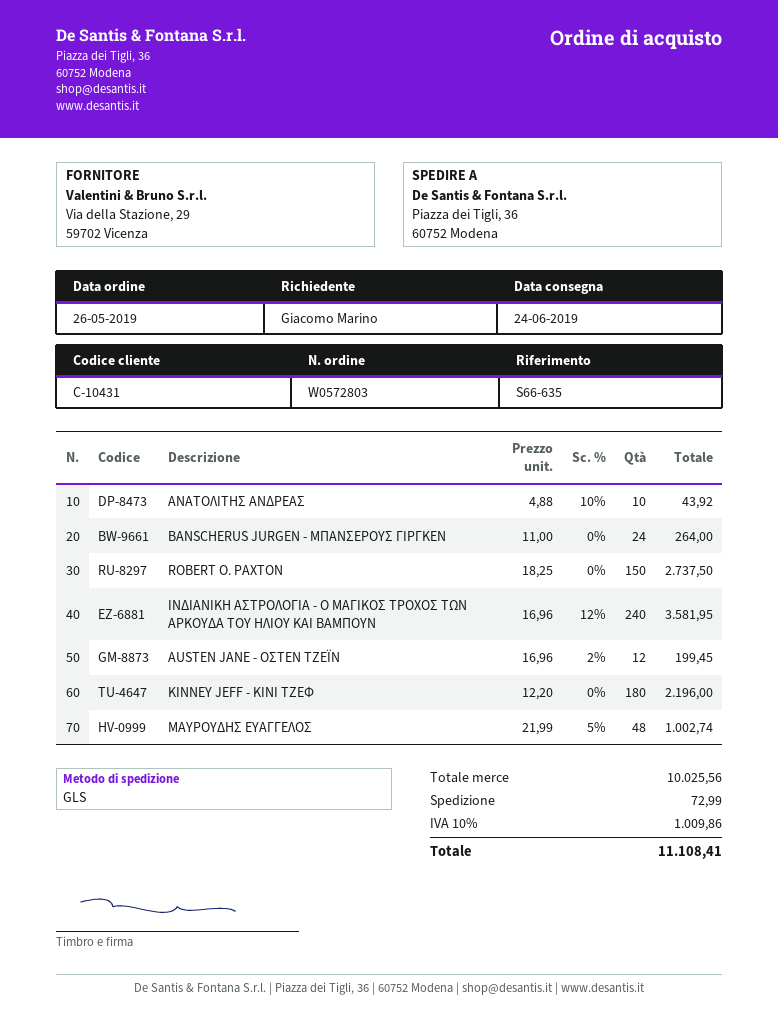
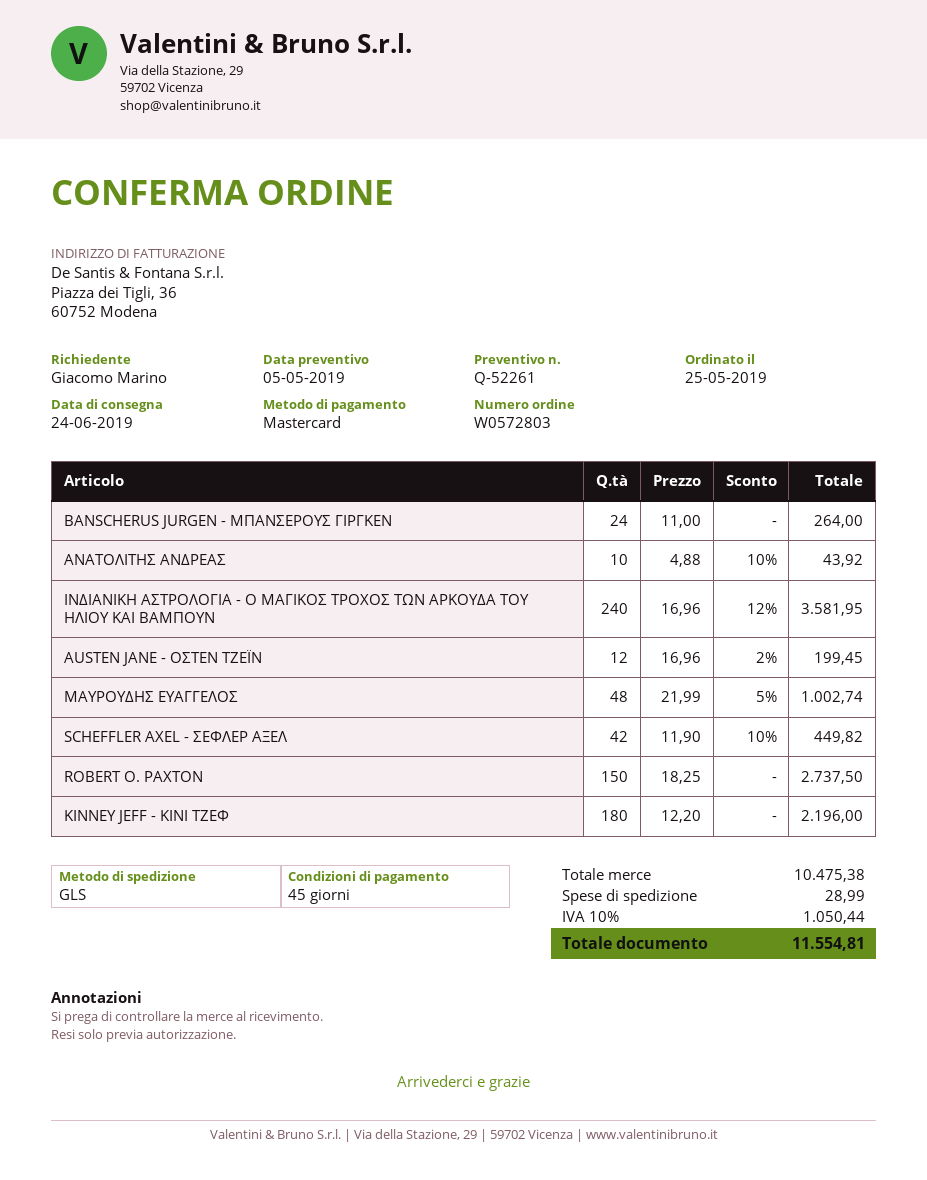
order date: 2019-05-26 -> 2019-05-25
SCHEFFLER AXEL - ΣΕΦΛΕΡ ΑΞΕΛ: none -> 42 x 11.90 - 10% = 449.82
subtotal: 10025.56 -> 10475.38
shipping: 72.99 -> 28.99
tax: 10% = 1009.86 -> 10% = 1050.44
total: 11108.41 -> 11554.81

